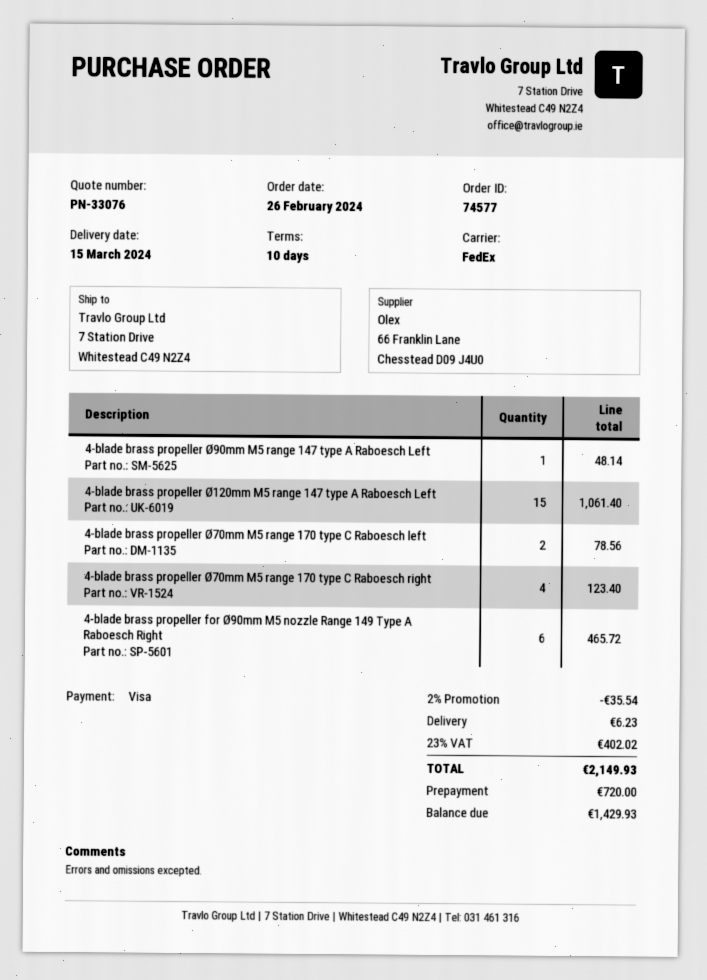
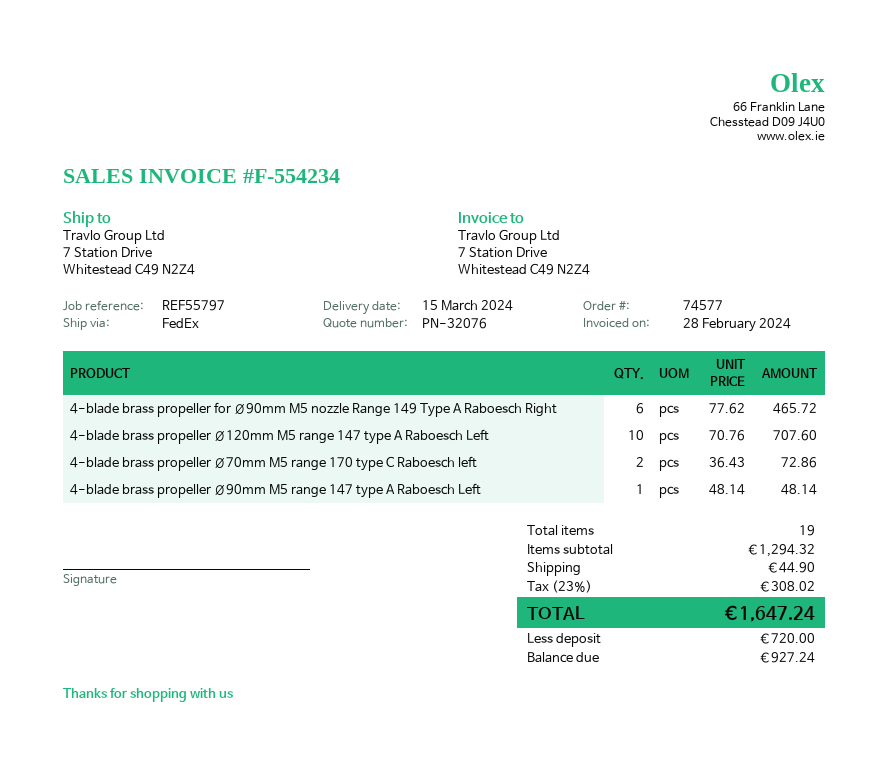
quote number: PN-33076 -> PN-32076
4-blade brass propeller Ø120mm M5 range 147 type A Raboesch Left: 15 for 1061.40 -> 10 for 707.60
4-blade brass propeller Ø70mm M5 range 170 type C Raboesch left: 2 for 78.56 -> 2 for 72.86
4-blade brass propeller Ø70mm M5 range 170 type C Raboesch right: 4 for 123.40 -> none
discount: 2% = 35.54 -> none
shipping: 6.23 -> 44.90
tax: 23% = 402.02 -> 23% = 308.02
total: 2149.93 -> 1647.24
balance: 1429.93 -> 927.24

